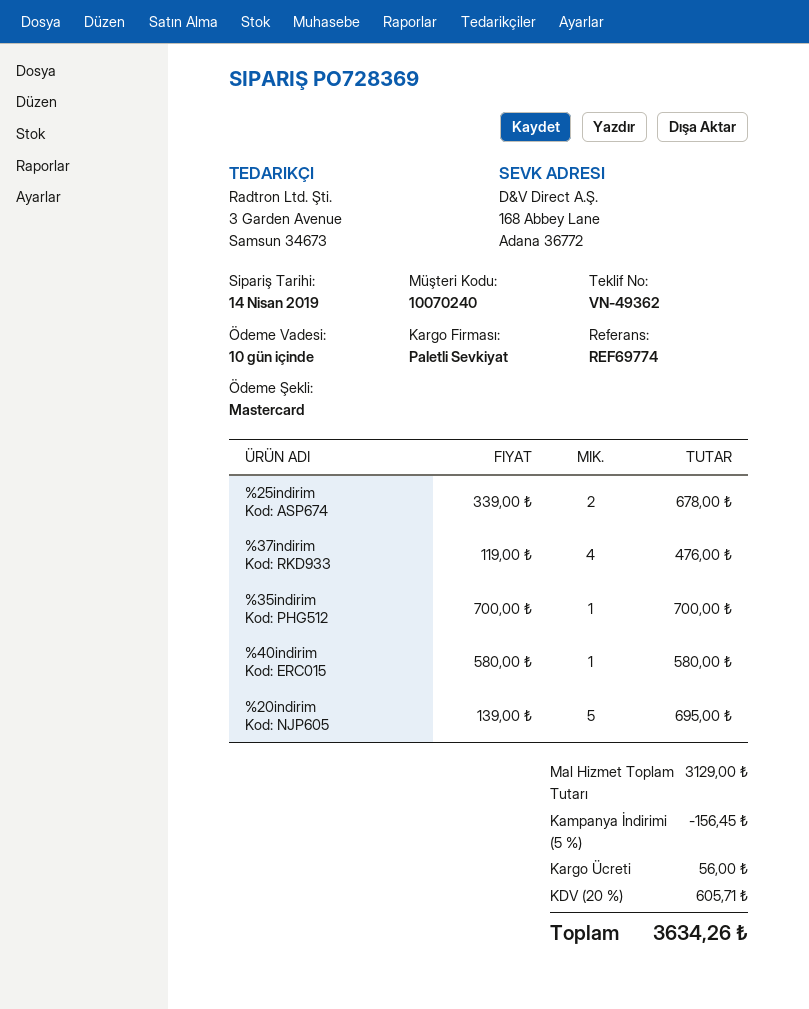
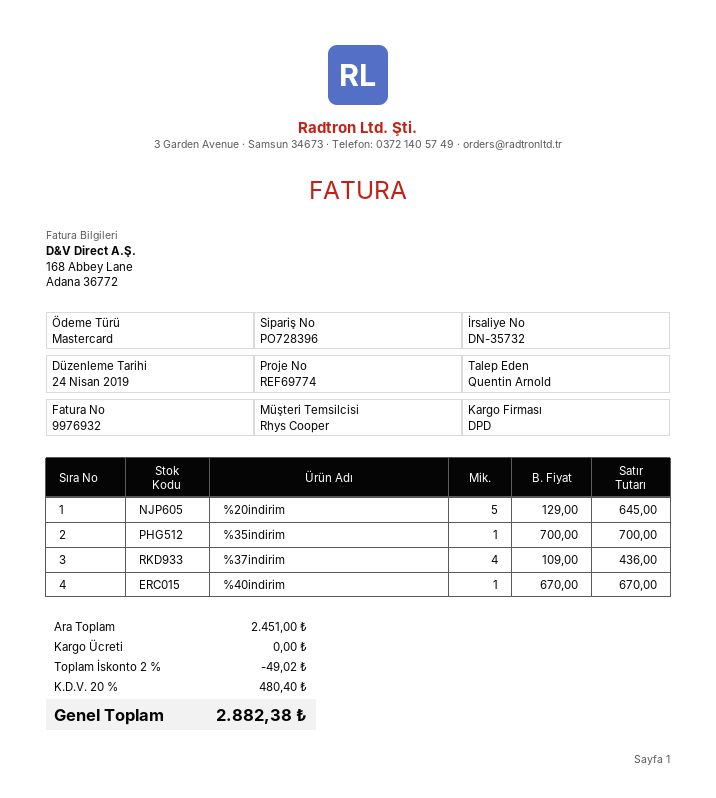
order number: PO728369 -> PO728396
shipping method: pallet freight -> DPD
%25indirim: 2 x 339.00 = 678.00 -> none
%37indirim: 4 x 119.00 = 476.00 -> 4 x 109.00 = 436.00
%40indirim: 1 x 580.00 = 580.00 -> 1 x 670.00 = 670.00
%20indirim: 5 x 139.00 = 695.00 -> 5 x 129.00 = 645.00
subtotal: 3129.00 -> 2451.00
discount: 5% = 156.45 -> 2% = 49.02
shipping: 56.00 -> 0.00
tax: 20% = 605.71 -> 20% = 480.40
total: 3634.26 -> 2882.38

